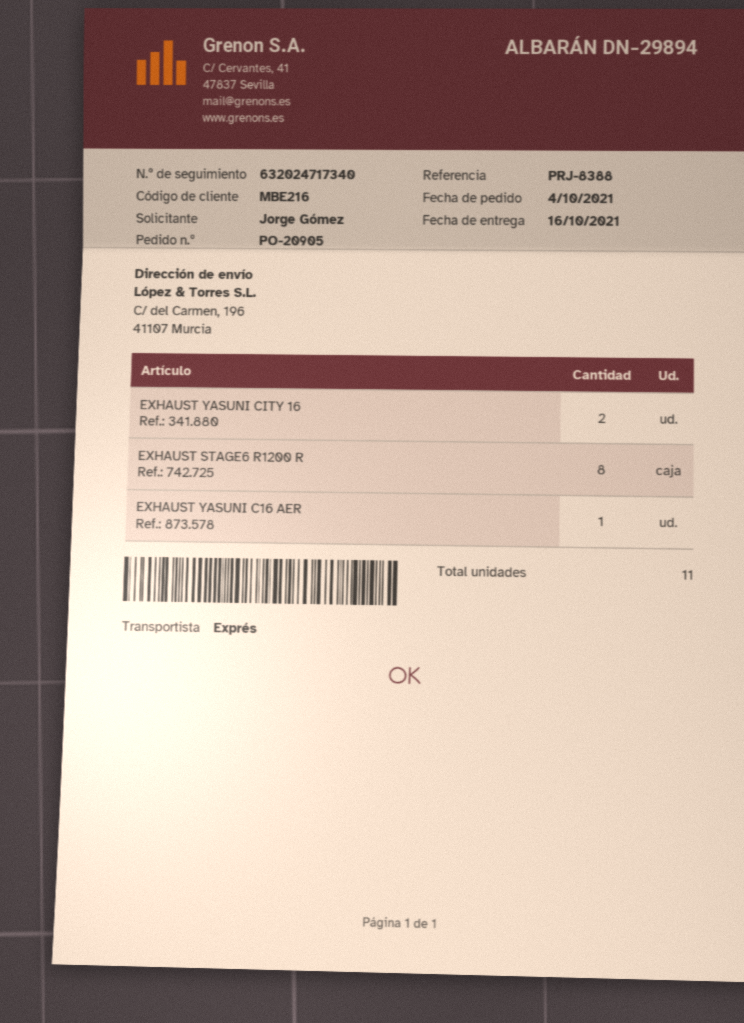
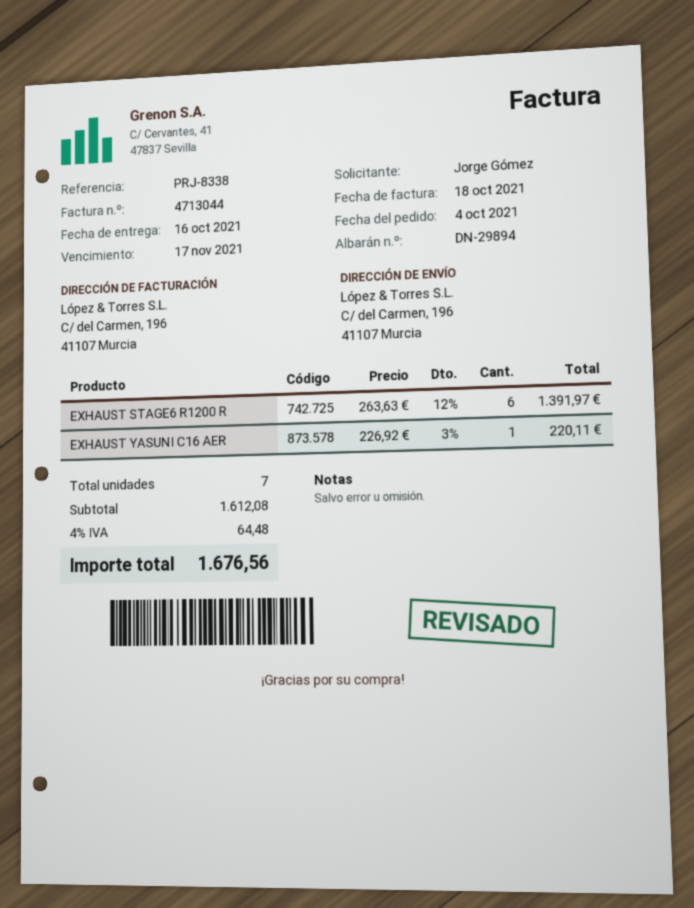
reference: PRJ-8388 -> PRJ-8338
EXHAUST YASUNI CITY 16: 2 -> none
EXHAUST STAGE6 R1200 R: 8 -> 6
total quantity: 11 -> 7

